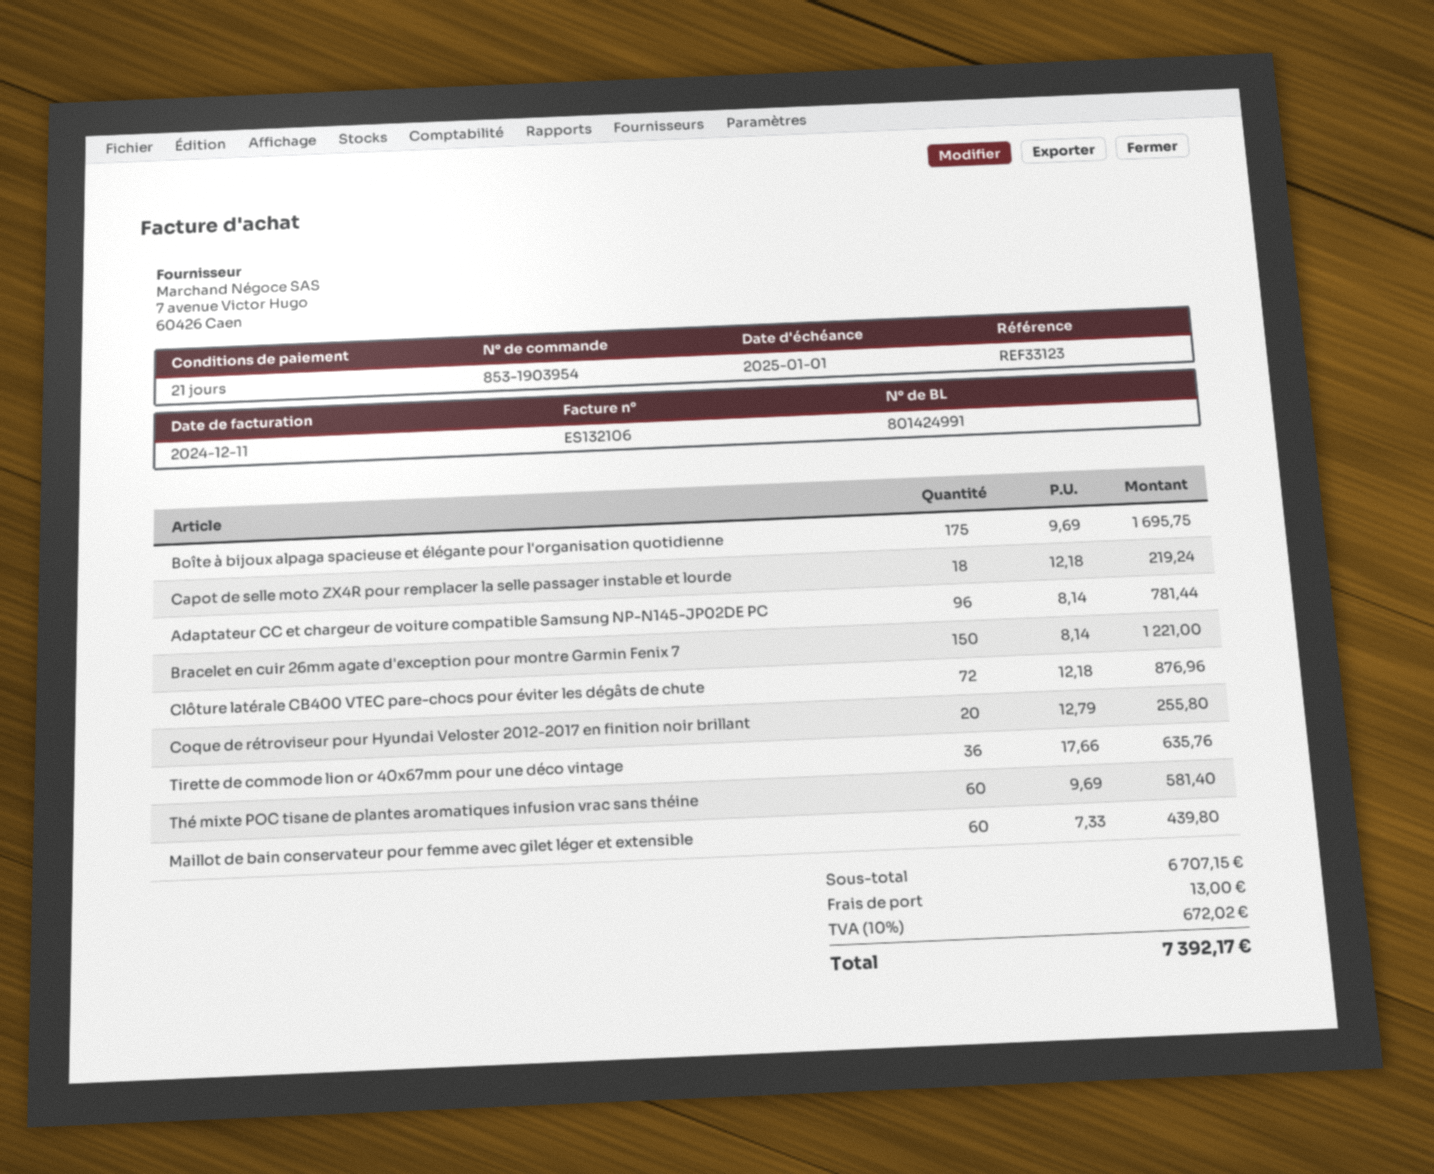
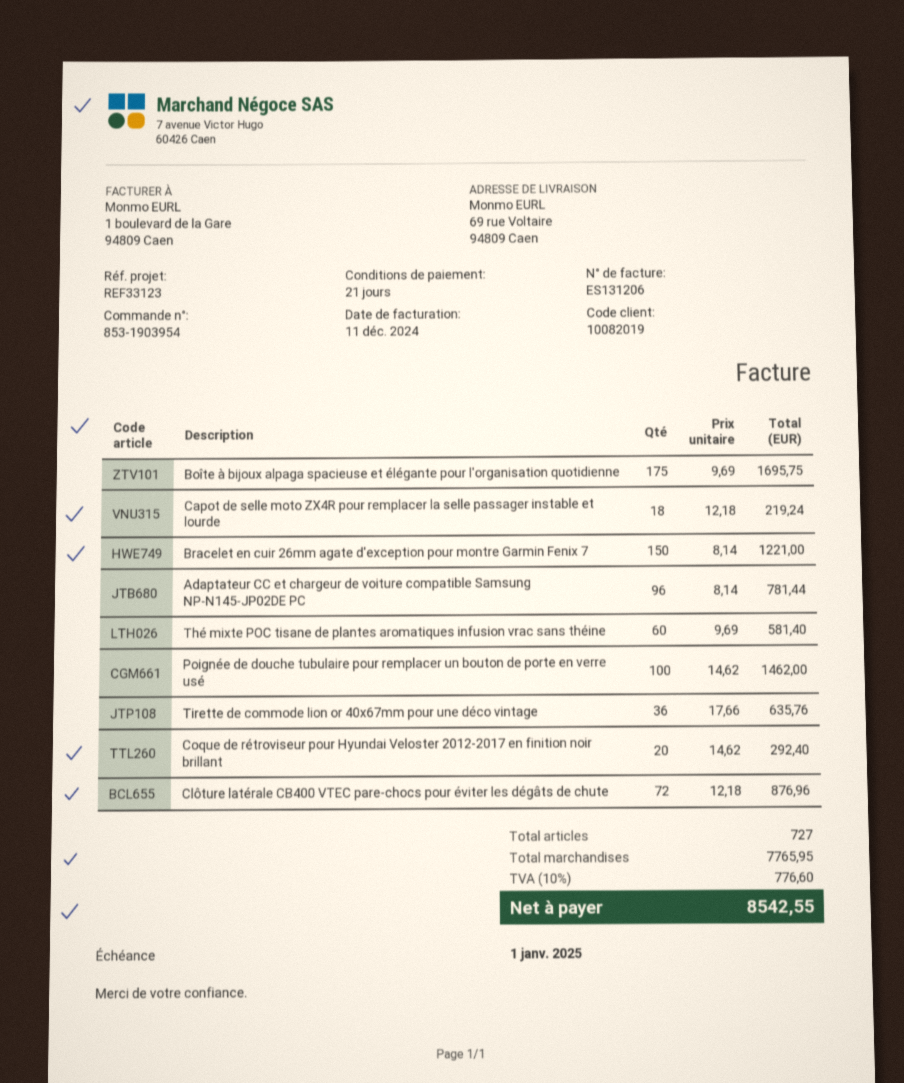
invoice number: ES132106 -> ES131206
Coque de rétroviseur pour Hyundai Veloster 2012-2017 en finition noir brillant: 20 x 12.79 = 255.80 -> 20 x 14.62 = 292.40
Maillot de bain conservateur pour femme avec gilet léger et extensible: 60 x 7.33 = 439.80 -> none
Poignée de douche tubulaire pour remplacer un bouton de porte en verre usé: none -> 100 x 14.62 = 1462.00
subtotal: 6707.15 -> 7765.95
shipping: 13.00 -> none
tax: 10% = 672.02 -> 10% = 776.60
total: 7392.17 -> 8542.55

